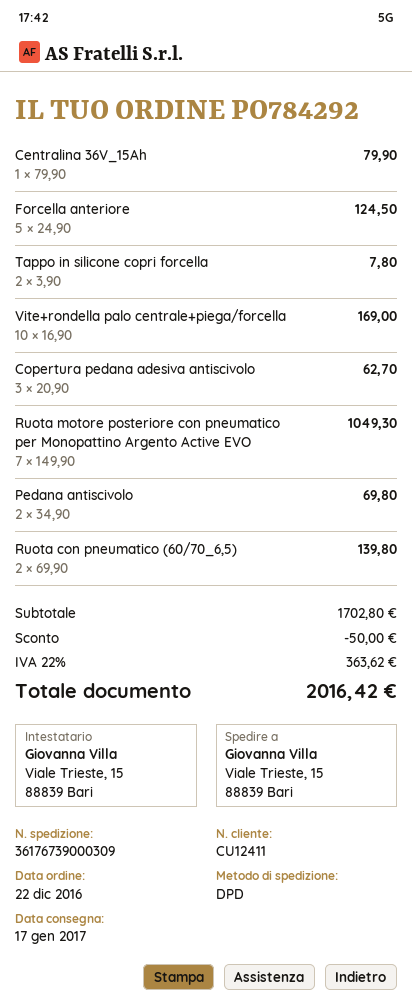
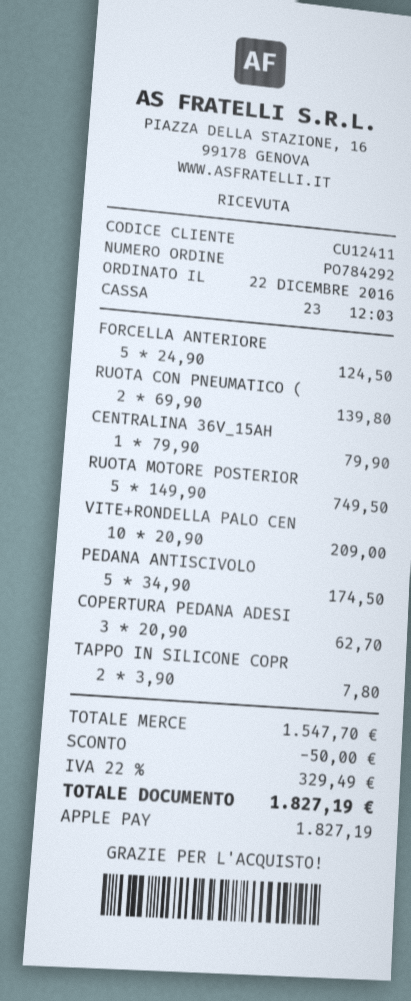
Vite+rondella palo centrale+piega/forcella: 10 x 16.90 = 169.00 -> 10 x 20.90 = 209.00
Ruota motore posteriore con pneumatico per Monopattino Argento Active EVO: 7 x 149.90 = 1049.30 -> 5 x 149.90 = 749.50
Pedana antiscivolo: 2 x 34.90 = 69.80 -> 5 x 34.90 = 174.50
subtotal: 1702.80 -> 1547.70
tax: 22% = 363.62 -> 22% = 329.49
total: 2016.42 -> 1827.19

